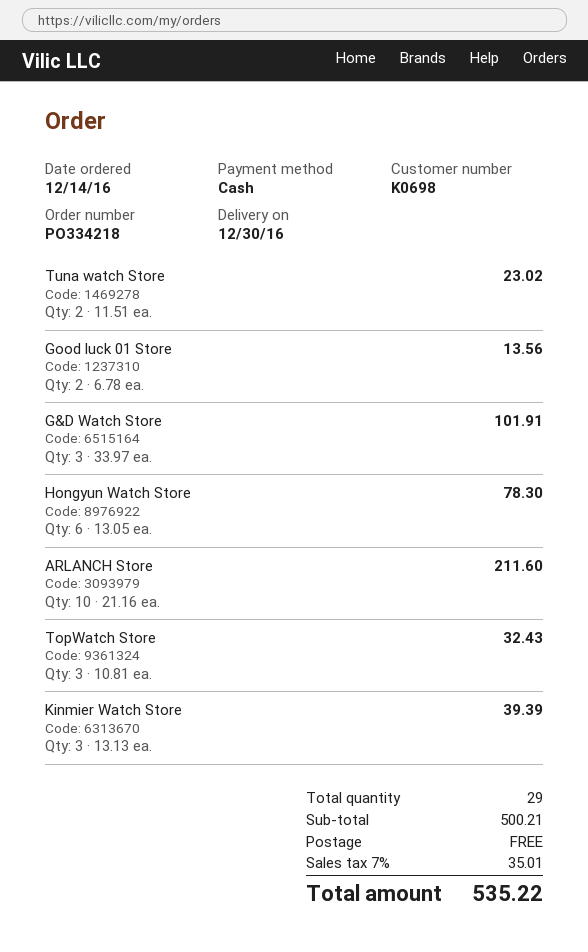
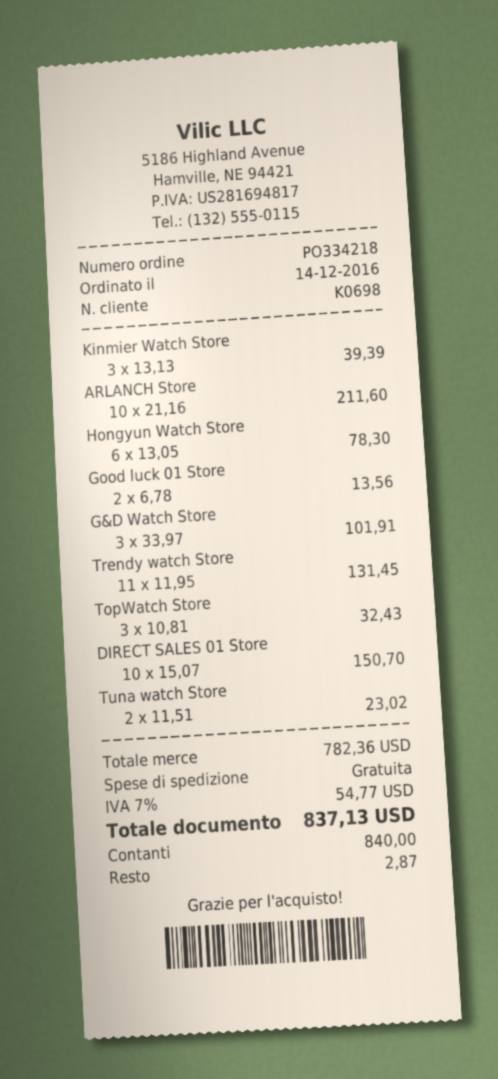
Trendy watch Store: none -> 11 x 11.95 = 131.45
DIRECT SALES 01 Store: none -> 10 x 15.07 = 150.70
subtotal: 500.21 -> 782.36
tax: 7% = 35.01 -> 7% = 54.77
total: 535.22 -> 837.13

